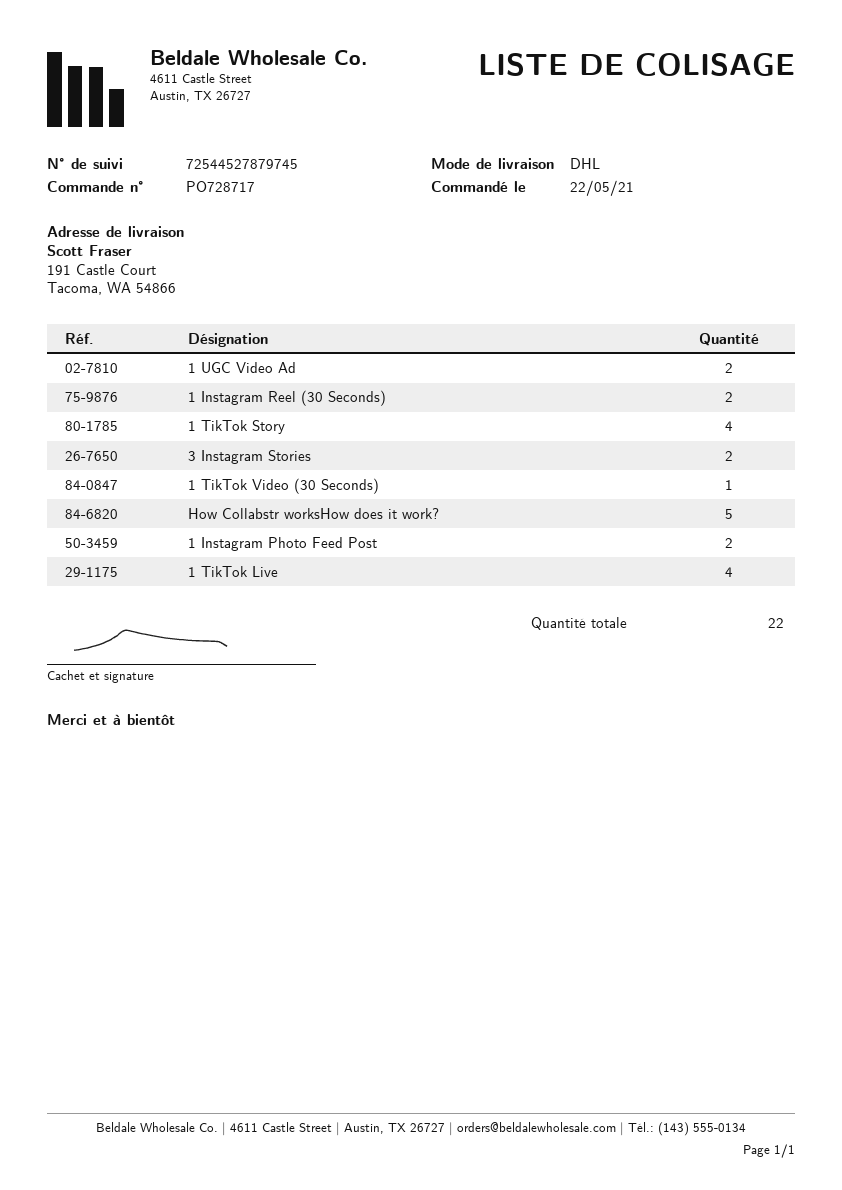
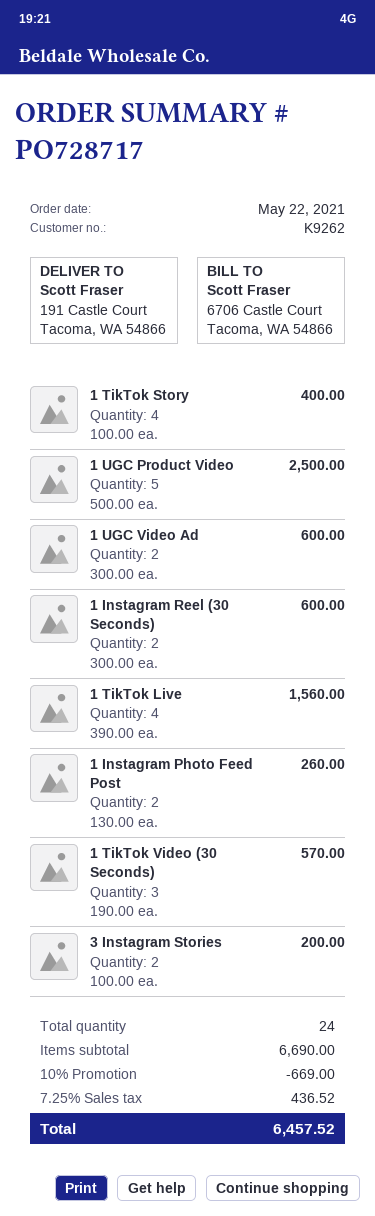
1 TikTok Video (30 Seconds): 1 -> 3
How Collabstr worksHow does it work?: 5 -> none
1 UGC Product Video: none -> 5
total quantity: 22 -> 24

